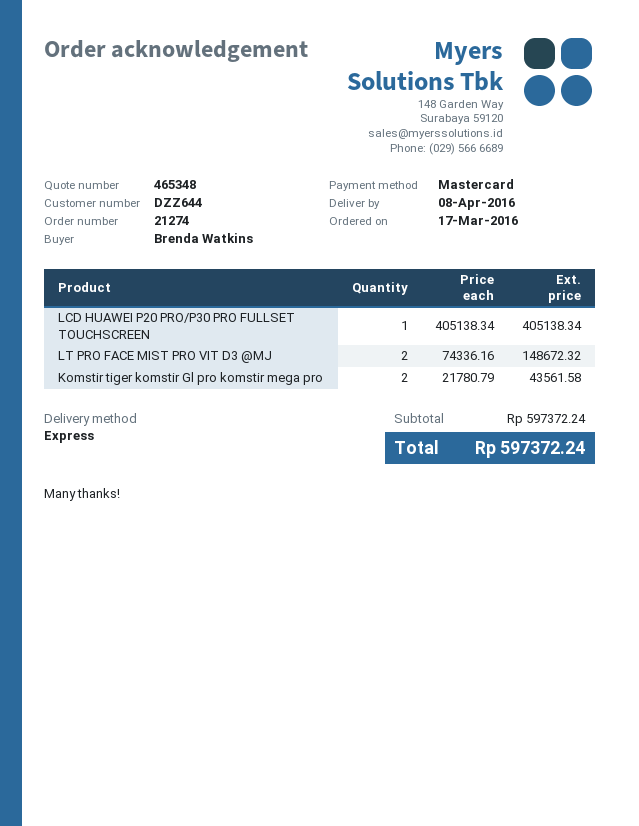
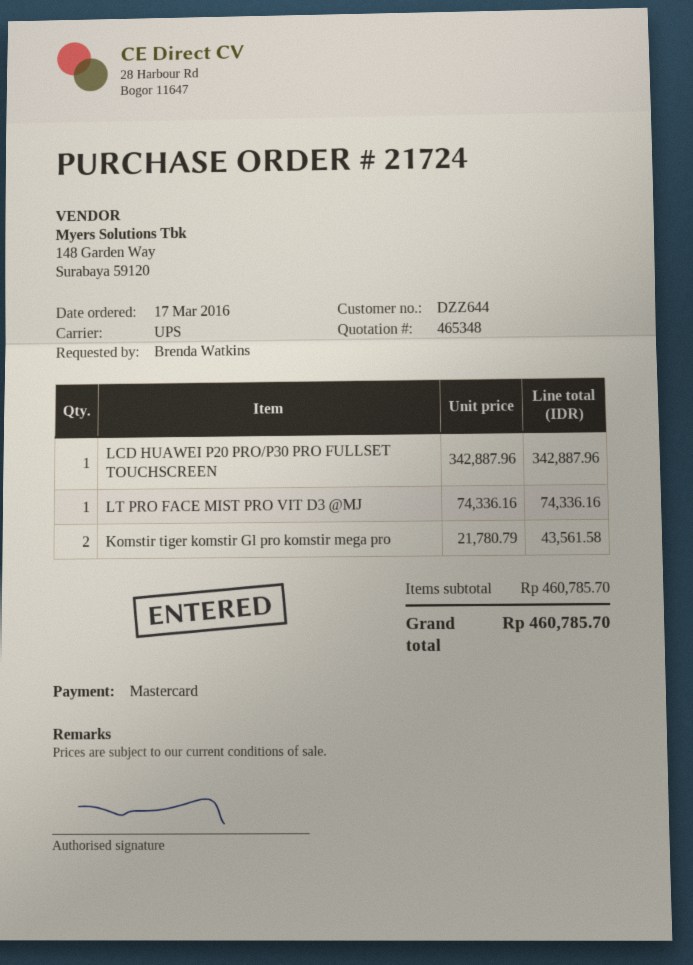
order number: 21274 -> 21724
shipping method: express -> UPS
LCD HUAWEI P20 PRO/P30 PRO FULLSET TOUCHSCREEN: 1 x 405138.34 = 405138.34 -> 1 x 342887.96 = 342887.96
LT PRO FACE MIST PRO VIT D3 @MJ: 2 x 74336.16 = 148672.32 -> 1 x 74336.16 = 74336.16
subtotal: 597372.24 -> 460785.70
total: 597372.24 -> 460785.70

